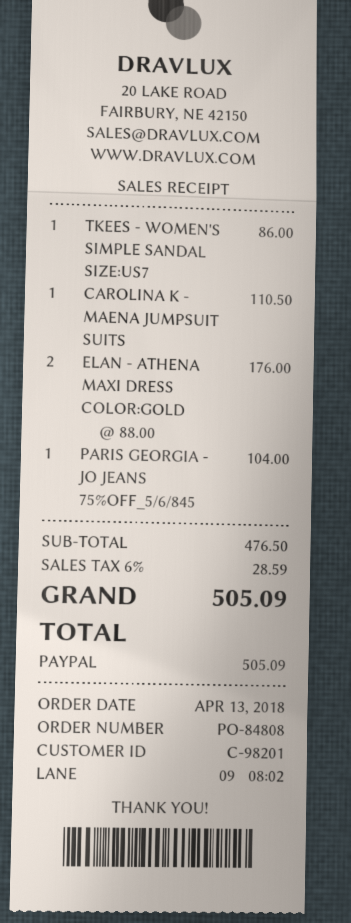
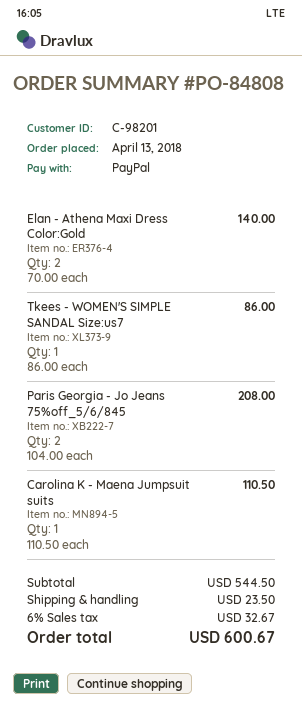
ELAN - ATHENA MAXI DRESS COLOR:GOLD: 2 x 88.00 = 176.00 -> 2 x 70.00 = 140.00
PARIS GEORGIA - JO JEANS 75%OFF_5/6/845: 1 x 104.00 = 104.00 -> 2 x 104.00 = 208.00
subtotal: 476.50 -> 544.50
shipping: none -> 23.50
tax: 6% = 28.59 -> 6% = 32.67
total: 505.09 -> 600.67

